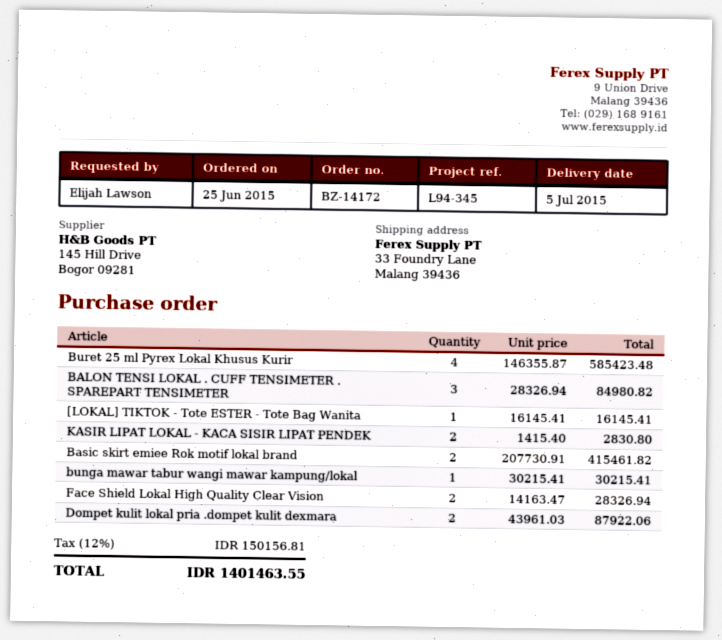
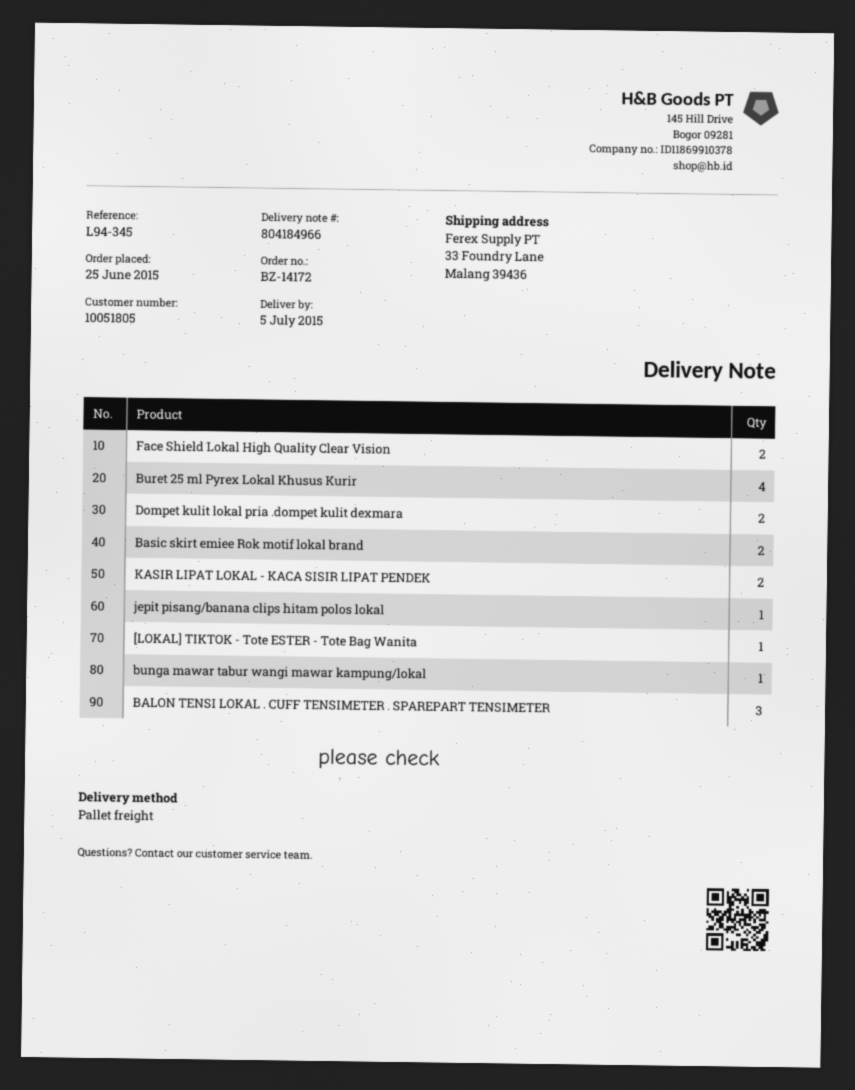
jepit pisang/banana clips hitam polos lokal: none -> 1

